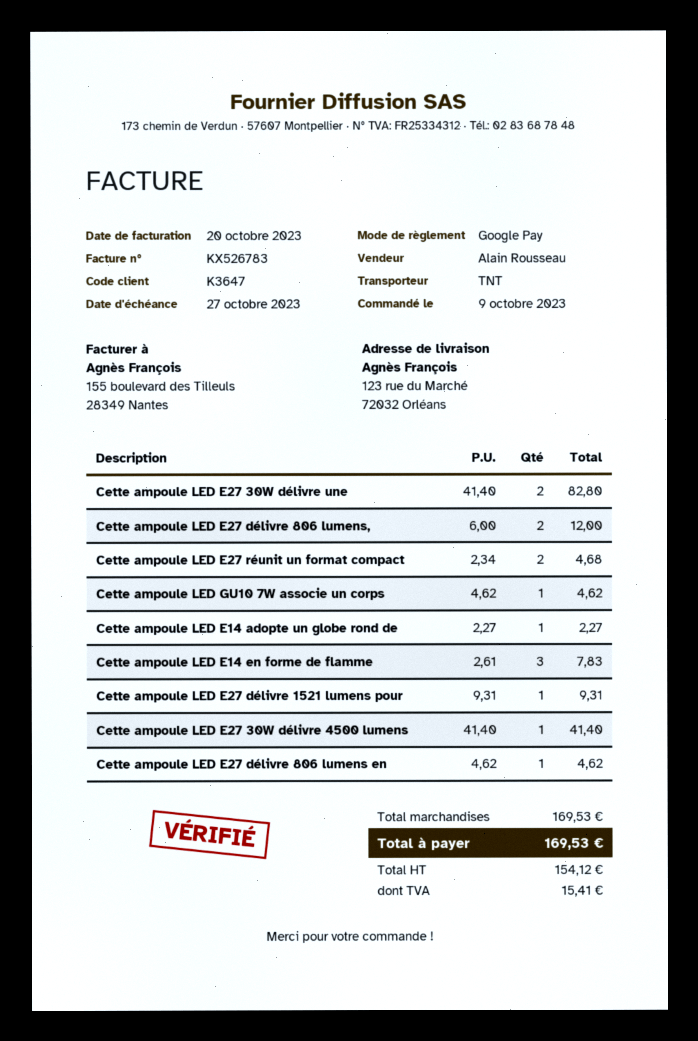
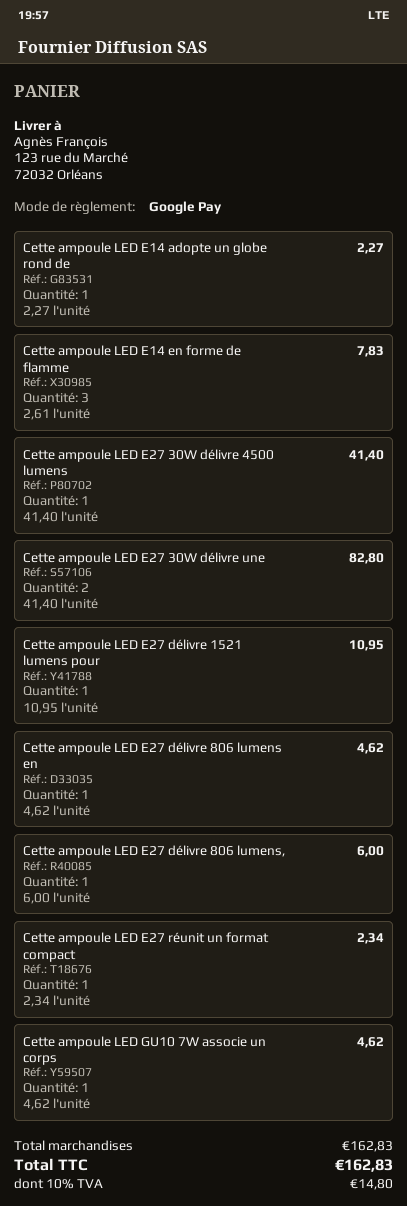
Cette ampoule LED E27 délivre 806 lumens,: 2 x 6.00 = 12.00 -> 1 x 6.00 = 6.00
Cette ampoule LED E27 réunit un format compact: 2 x 2.34 = 4.68 -> 1 x 2.34 = 2.34
Cette ampoule LED E27 délivre 1521 lumens pour: 1 x 9.31 = 9.31 -> 1 x 10.95 = 10.95
subtotal: 169.53 -> 162.83
tax: 15.41 -> 14.80
total: 169.53 -> 162.83

